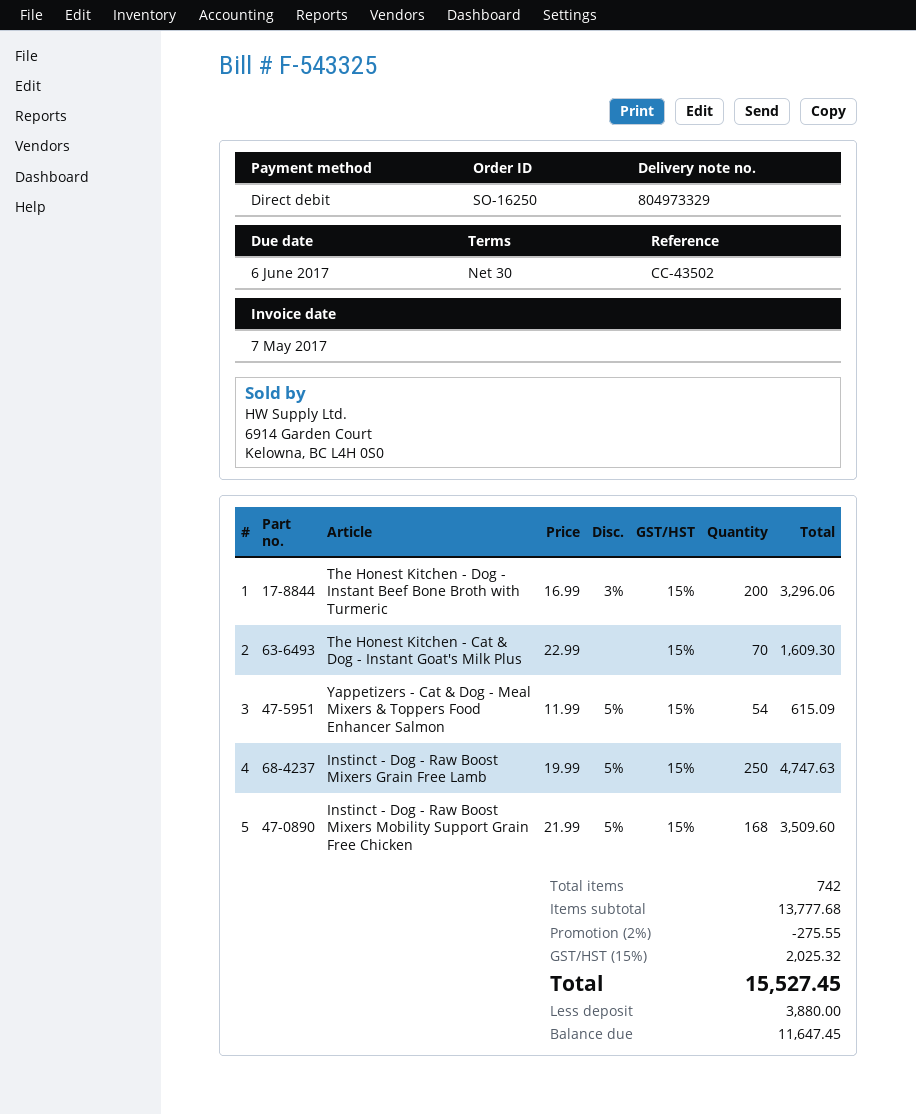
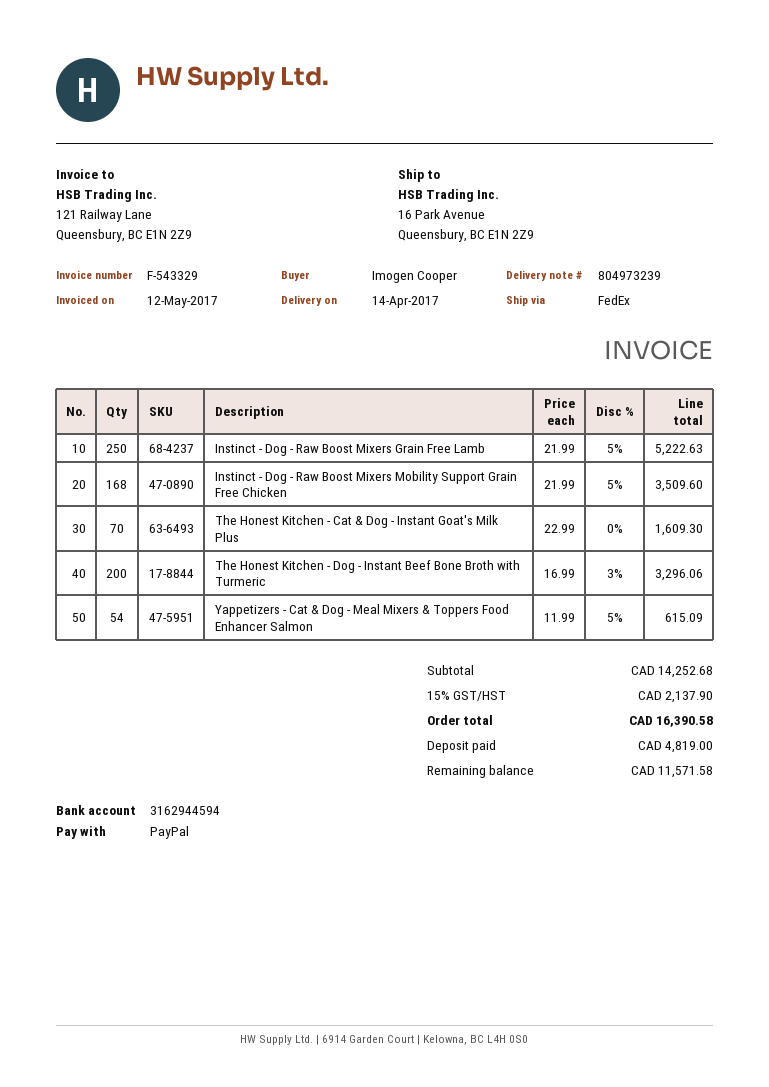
delivery note number: 804973329 -> 804973239
invoice number: F-543325 -> F-543329
invoice date: 2017-05-07 -> 2017-05-12
payment method: direct debit -> PayPal
Instinct - Dog - Raw Boost Mixers Grain Free Lamb: 250 x 19.99 - 5% = 4747.63 -> 250 x 21.99 - 5% = 5222.63
subtotal: 13777.68 -> 14252.68
discount: 2% = 275.55 -> none
tax: 15% = 2025.32 -> 15% = 2137.90
total: 15527.45 -> 16390.58
deposit: 3880.00 -> 4819.00
balance: 11647.45 -> 11571.58

